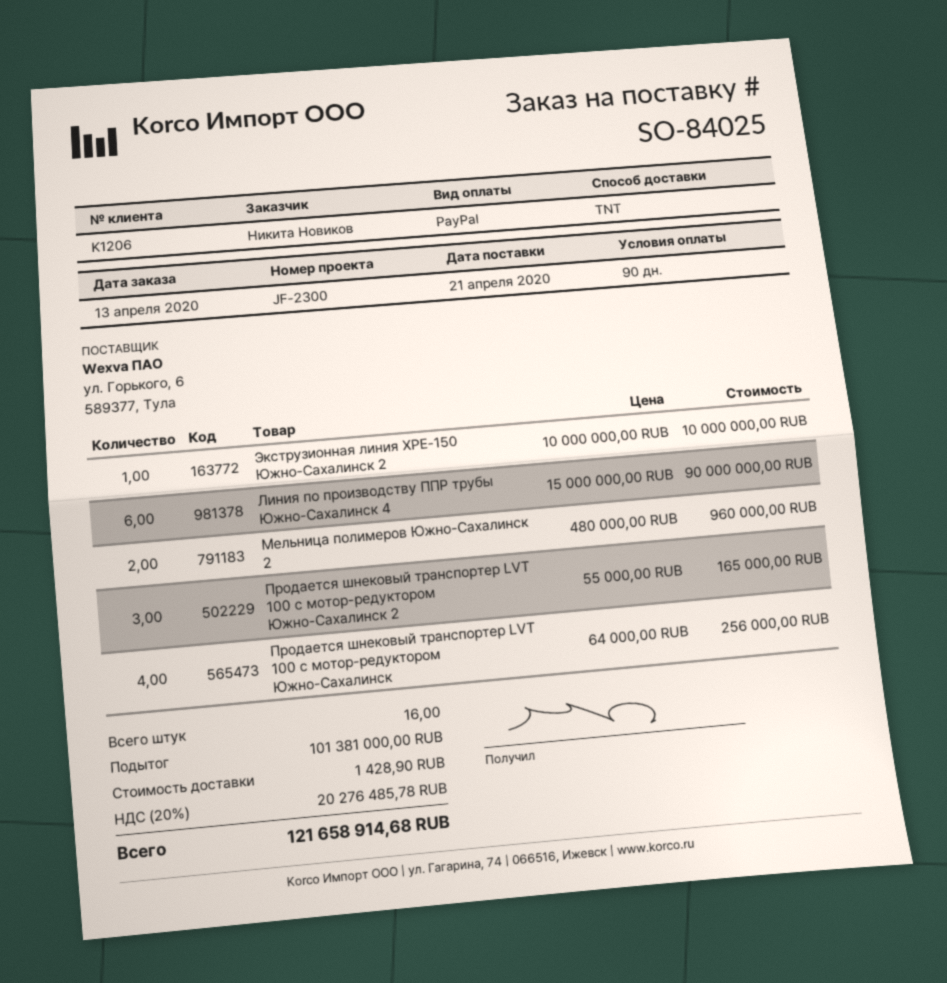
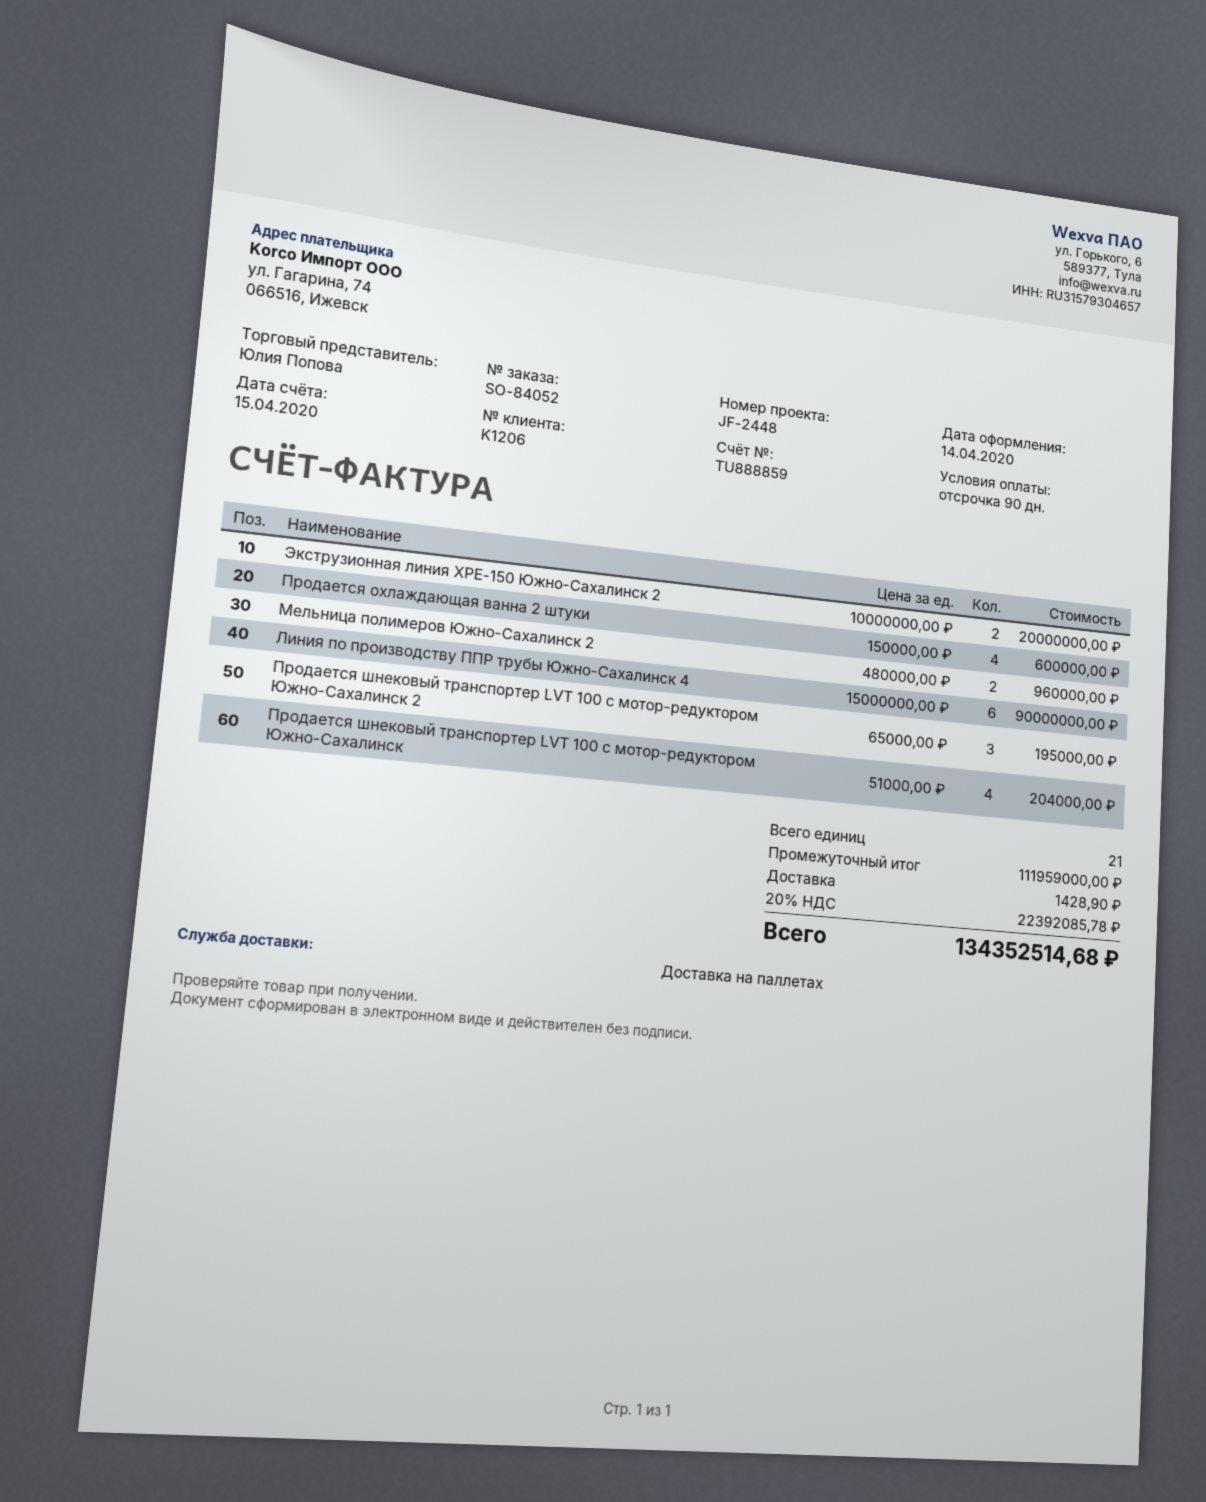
order number: SO-84025 -> SO-84052
order date: 2020-04-13 -> 2020-04-14
reference: JF-2300 -> JF-2448
shipping method: TNT -> pallet freight
Экструзионная линия XPE-150 Южно-Сахалинск 2: 1 x 10000000.00 = 10000000.00 -> 2 x 10000000.00 = 20000000.00
Продается шнековый транспортер LVT 100 с мотор-редуктором Южно-Сахалинск 2: 3 x 55000.00 = 165000.00 -> 3 x 65000.00 = 195000.00
Продается шнековый транспортер LVT 100 с мотор-редуктором Южно-Сахалинск: 4 x 64000.00 = 256000.00 -> 4 x 51000.00 = 204000.00
Продается охлаждающая ванна 2 штуки: none -> 4 x 150000.00 = 600000.00
total quantity: 16 -> 21
subtotal: 101381000.00 -> 111959000.00
tax: 20% = 20276485.78 -> 20% = 22392085.78
total: 121658914.68 -> 134352514.68

